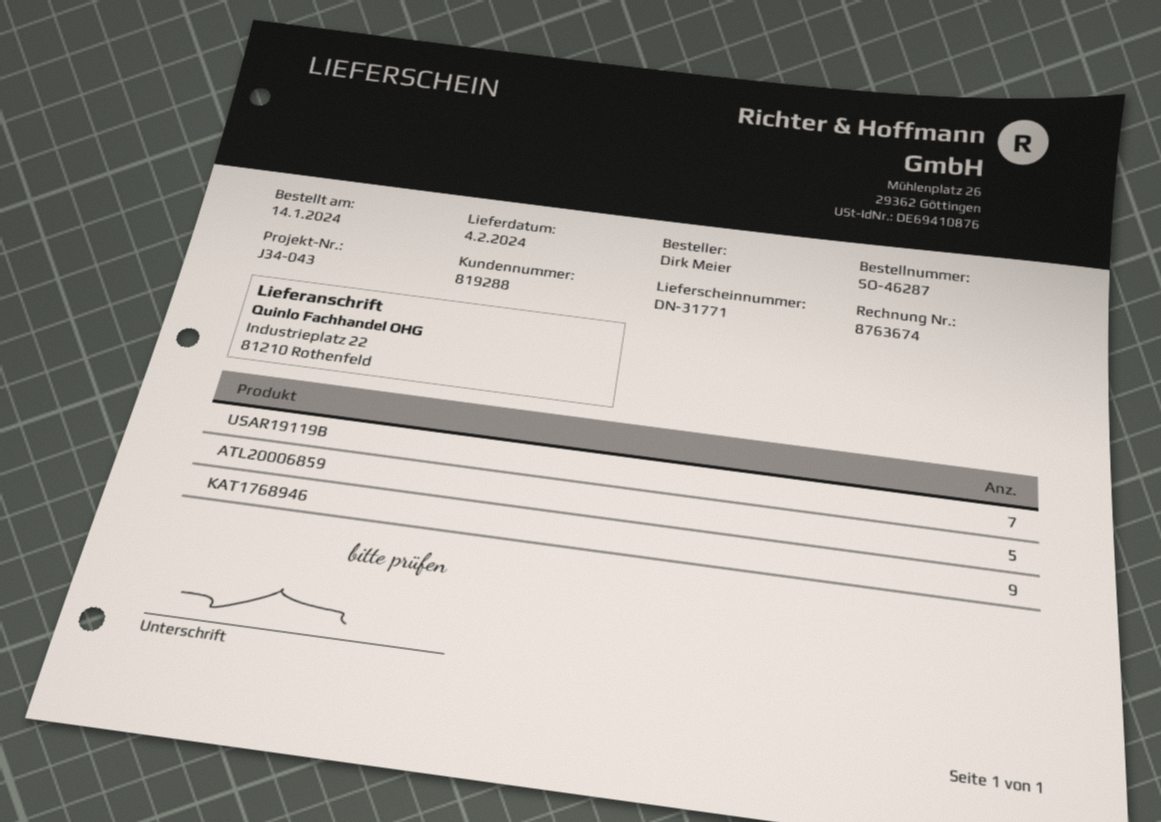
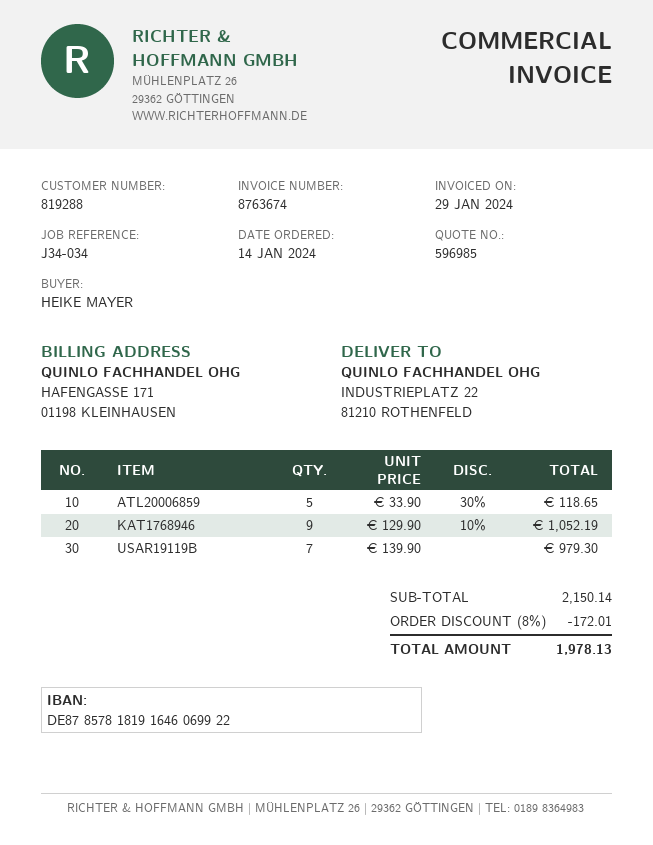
reference: J34-043 -> J34-034
ordered by: Dirk Meier -> HEIKE MAYER

